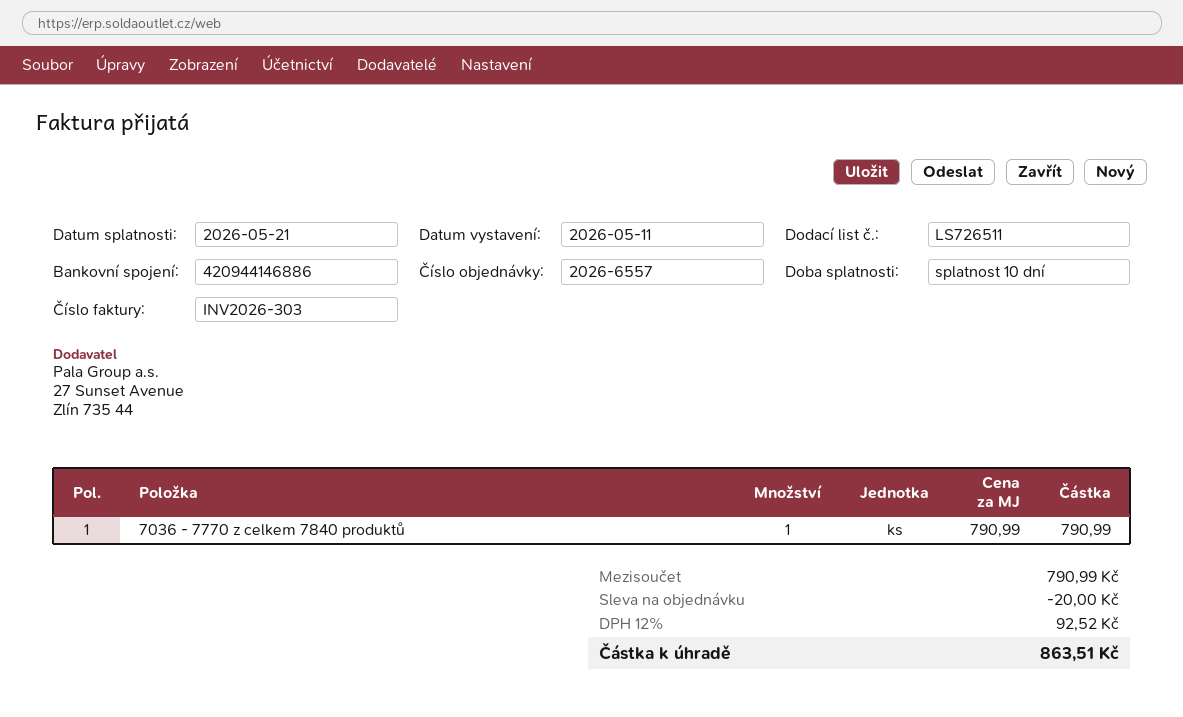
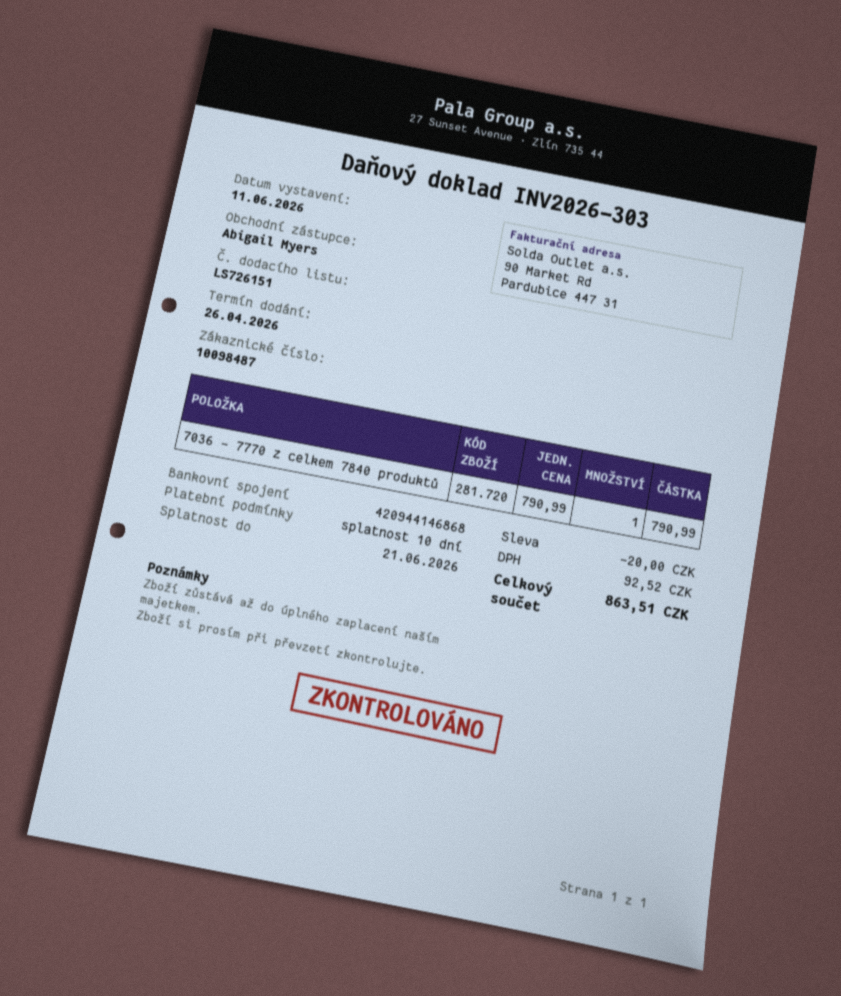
delivery note number: LS726511 -> LS726151
invoice date: 2026-05-11 -> 2026-06-11
due date: 2026-05-21 -> 2026-06-21
bank account: 420944146886 -> 420944146868

